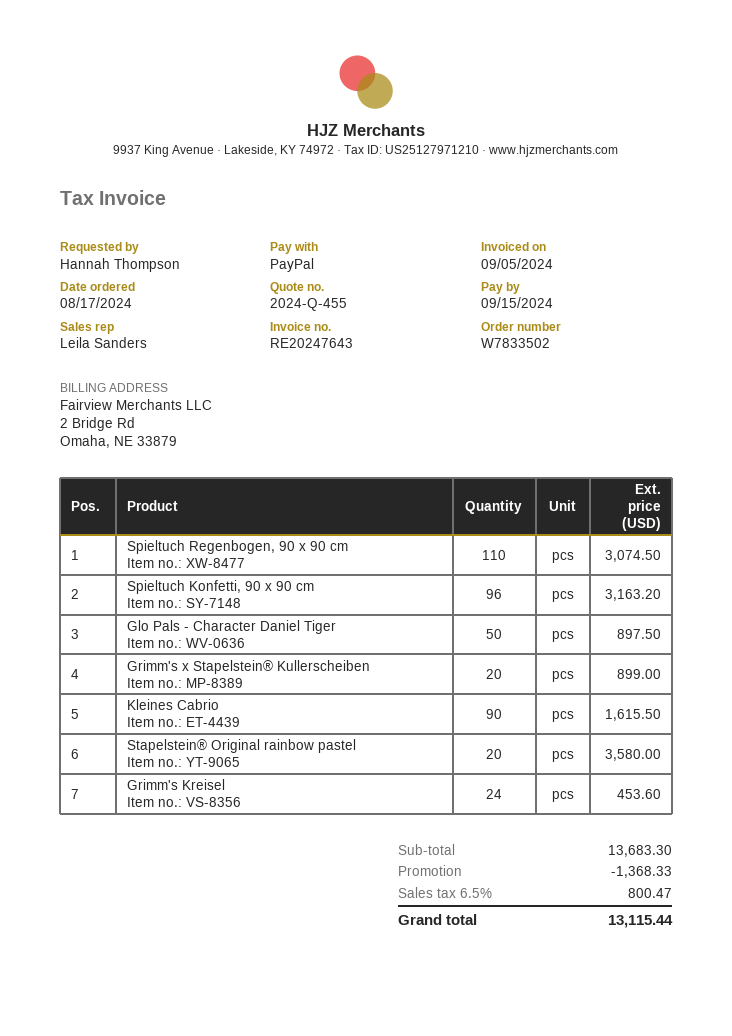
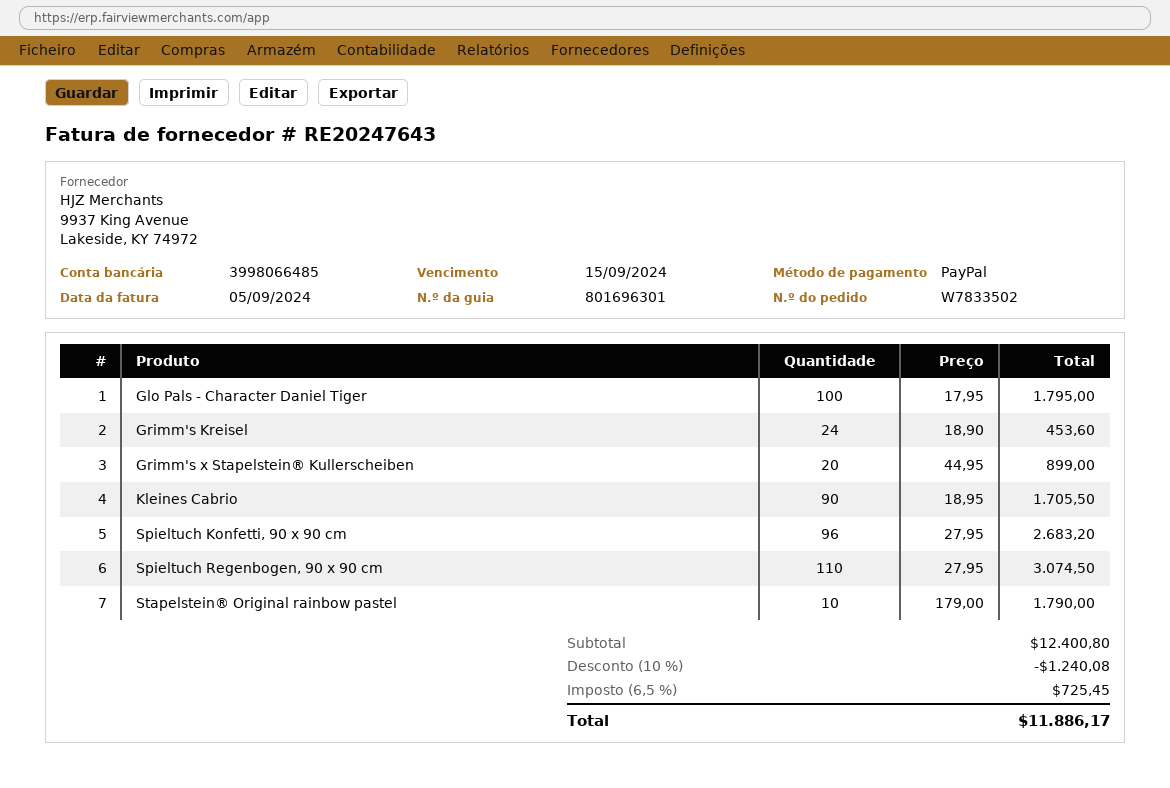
Spieltuch Konfetti, 90 x 90 cm: 96 for 3163.20 -> 96 for 2683.20
Glo Pals - Character Daniel Tiger: 50 for 897.50 -> 100 for 1795.00
Kleines Cabrio: 90 for 1615.50 -> 90 for 1705.50
Stapelstein® Original rainbow pastel: 20 for 3580.00 -> 10 for 1790.00
subtotal: 13683.30 -> 12400.80
discount: 1368.33 -> 1240.08
tax: 6.5% = 800.47 -> 6.5% = 725.45
total: 13115.44 -> 11886.17

